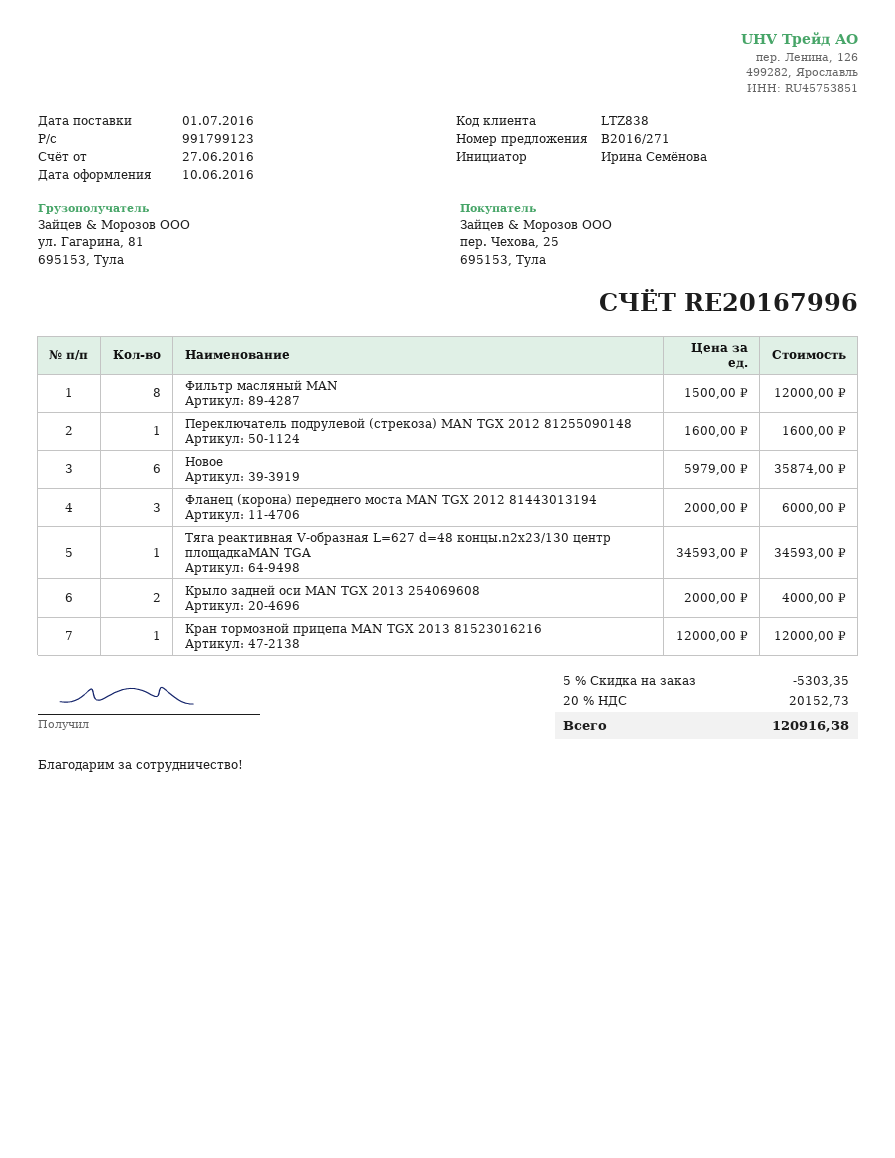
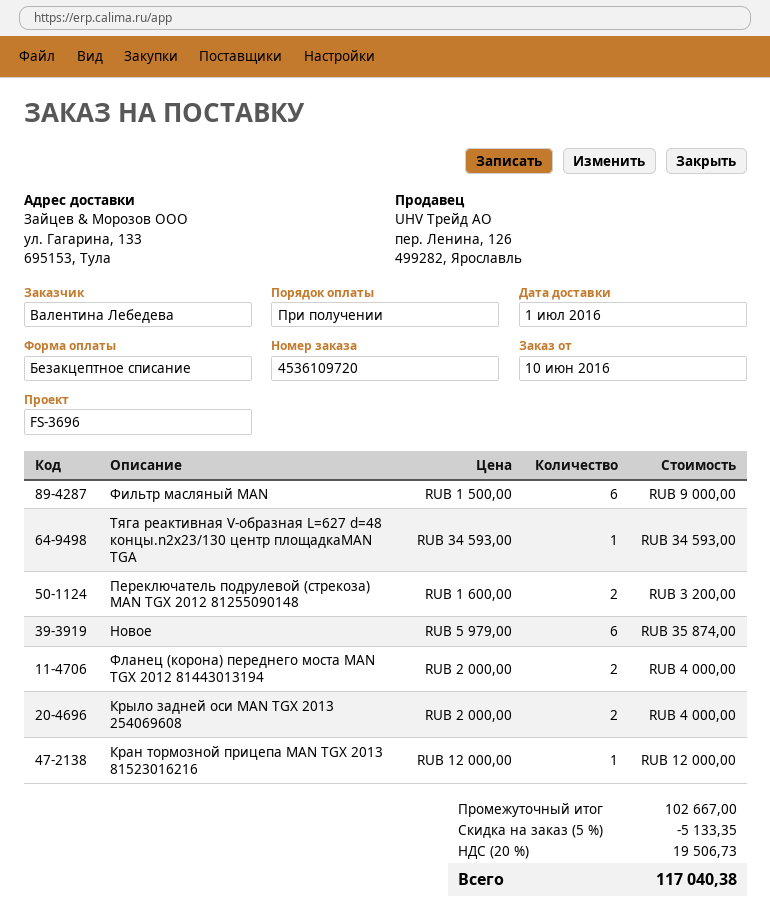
ordered by: Ирина Семёнова -> Валентина Лебедева
ship to: ул. Гагарина, 81, 695153, Тула -> ул. Гагарина, 133, 695153, Тула
Фильтр масляный MAN: 8 x 1500.00 = 12000.00 -> 6 x 1500.00 = 9000.00
Переключатель подрулевой (стрекоза) MAN TGX 2012 81255090148: 1 x 1600.00 = 1600.00 -> 2 x 1600.00 = 3200.00
Фланец (корона) переднего моста MAN TGX 2012 81443013194: 3 x 2000.00 = 6000.00 -> 2 x 2000.00 = 4000.00
discount: 5% = 5303.35 -> 5% = 5133.35
tax: 20% = 20152.73 -> 20% = 19506.73
total: 120916.38 -> 117040.38

